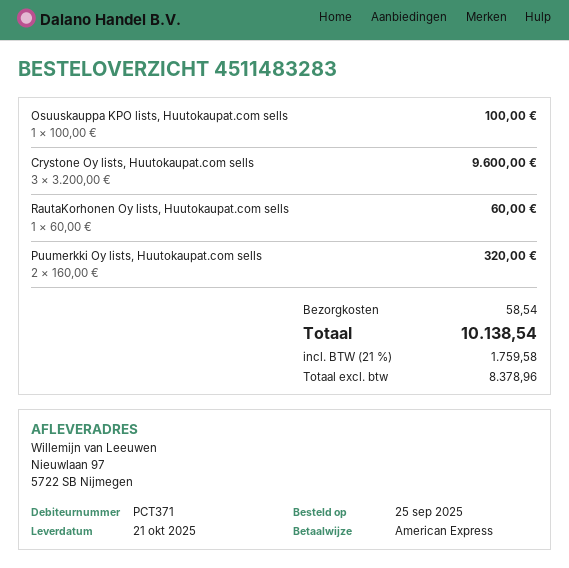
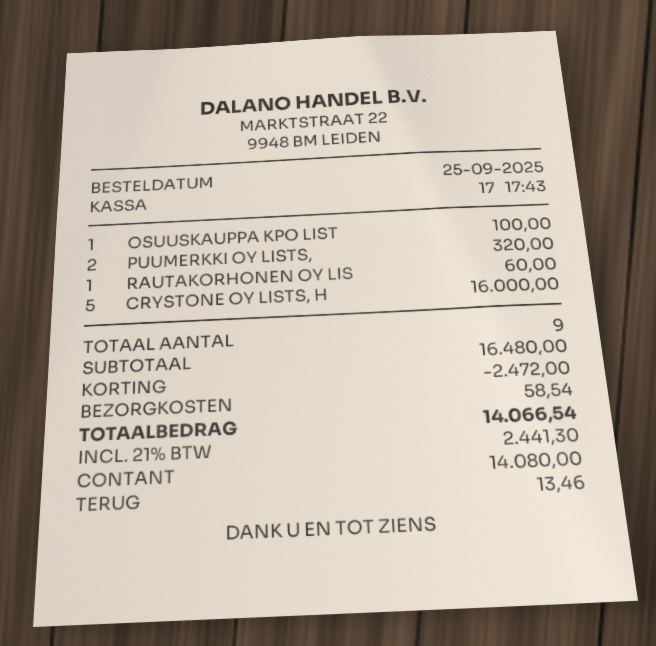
payment method: American Express -> cash
Crystone Oy lists, Huutokaupat.com sells: 3 for 9600.00 -> 5 for 16000.00
discount: none -> 2472.00
tax: 21% = 1759.58 -> 21% = 2441.30
total: 10138.54 -> 14066.54

